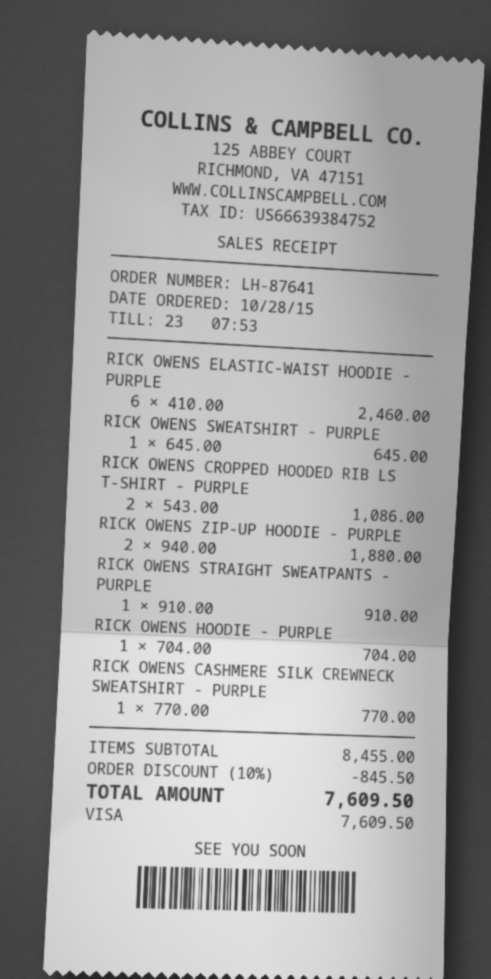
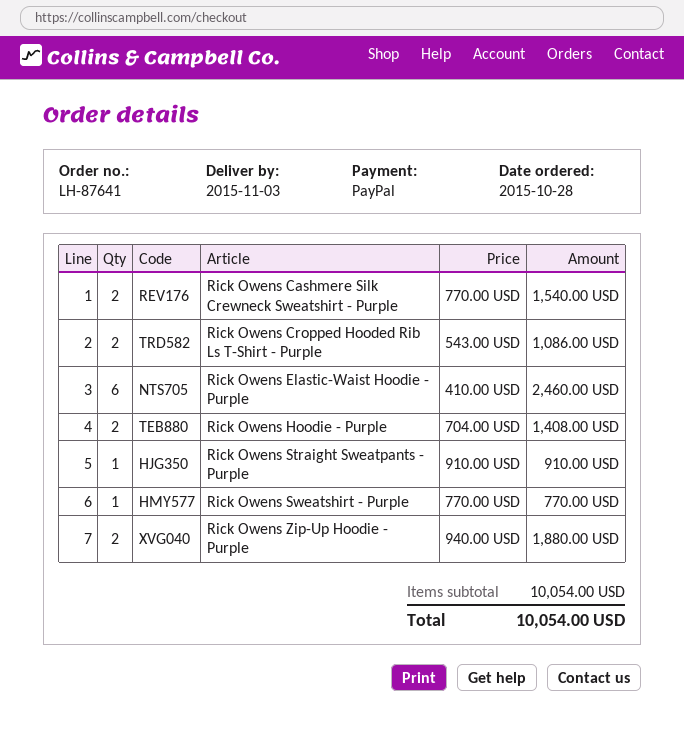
payment method: Visa -> PayPal
RICK OWENS SWEATSHIRT - PURPLE: 1 x 645.00 = 645.00 -> 1 x 770.00 = 770.00
RICK OWENS HOODIE - PURPLE: 1 x 704.00 = 704.00 -> 2 x 704.00 = 1408.00
RICK OWENS CASHMERE SILK CREWNECK SWEATSHIRT - PURPLE: 1 x 770.00 = 770.00 -> 2 x 770.00 = 1540.00
subtotal: 8455.00 -> 10054.00
discount: 10% = 845.50 -> none
total: 7609.50 -> 10054.00

